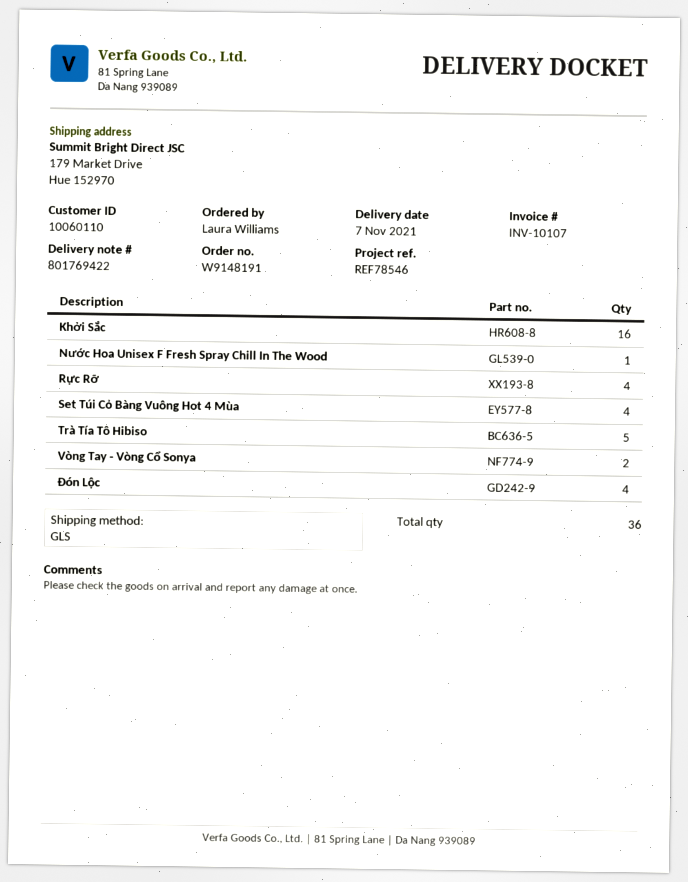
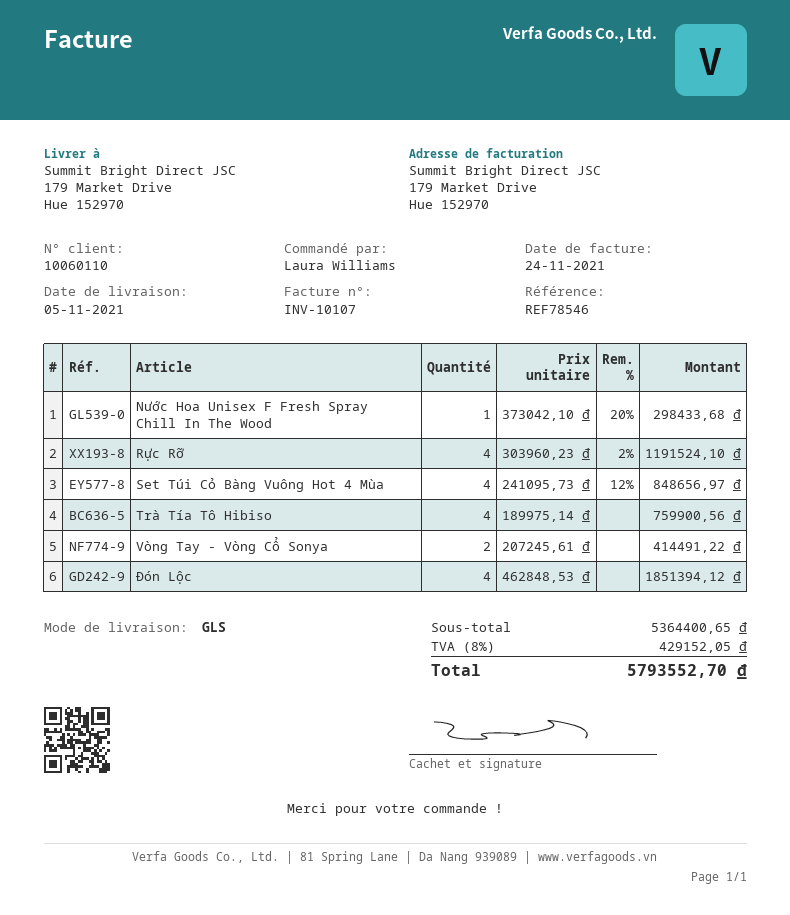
delivery date: 2021-11-07 -> 2021-11-05
Khởi Sắc: 16 -> none
Trà Tía Tô Hibiso: 5 -> 4

